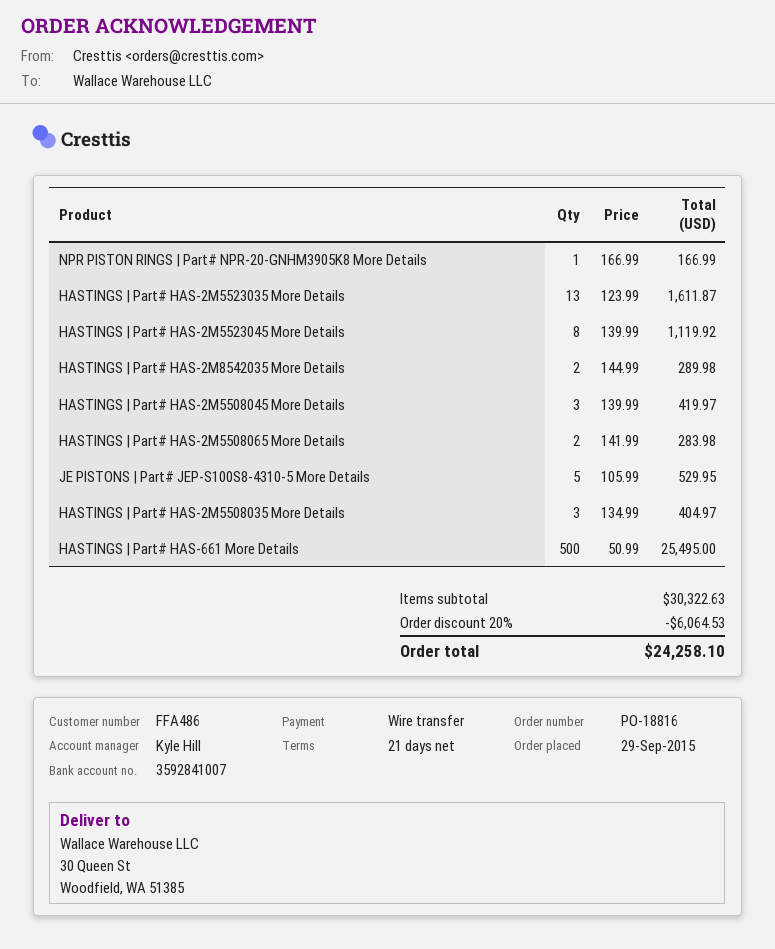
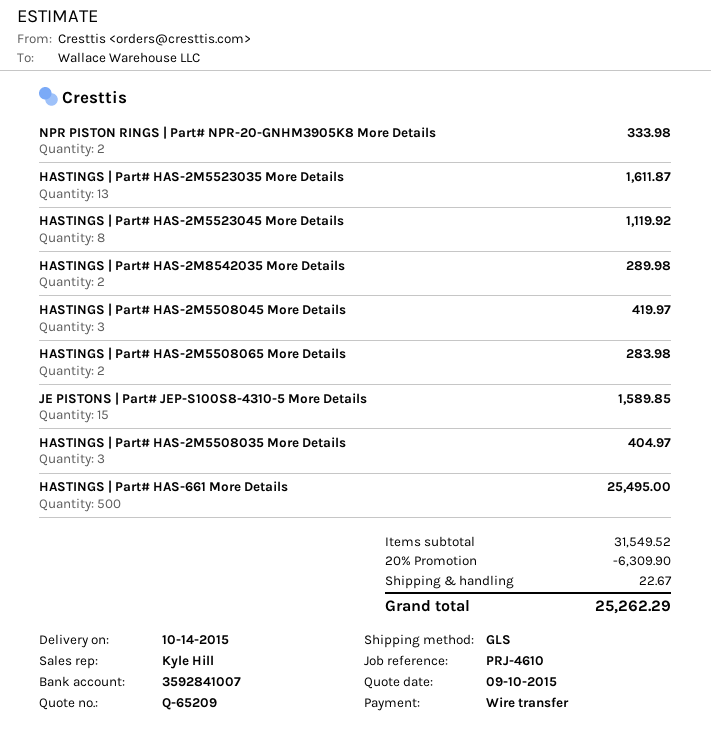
NPR PISTON RINGS | Part# NPR-20-GNHM3905K8 More Details: 1 for 166.99 -> 2 for 333.98
JE PISTONS | Part# JEP-S100S8-4310-5 More Details: 5 for 529.95 -> 15 for 1589.85
subtotal: 30322.63 -> 31549.52
discount: 20% = 6064.53 -> 20% = 6309.90
shipping: none -> 22.67
total: 24258.10 -> 25262.29

